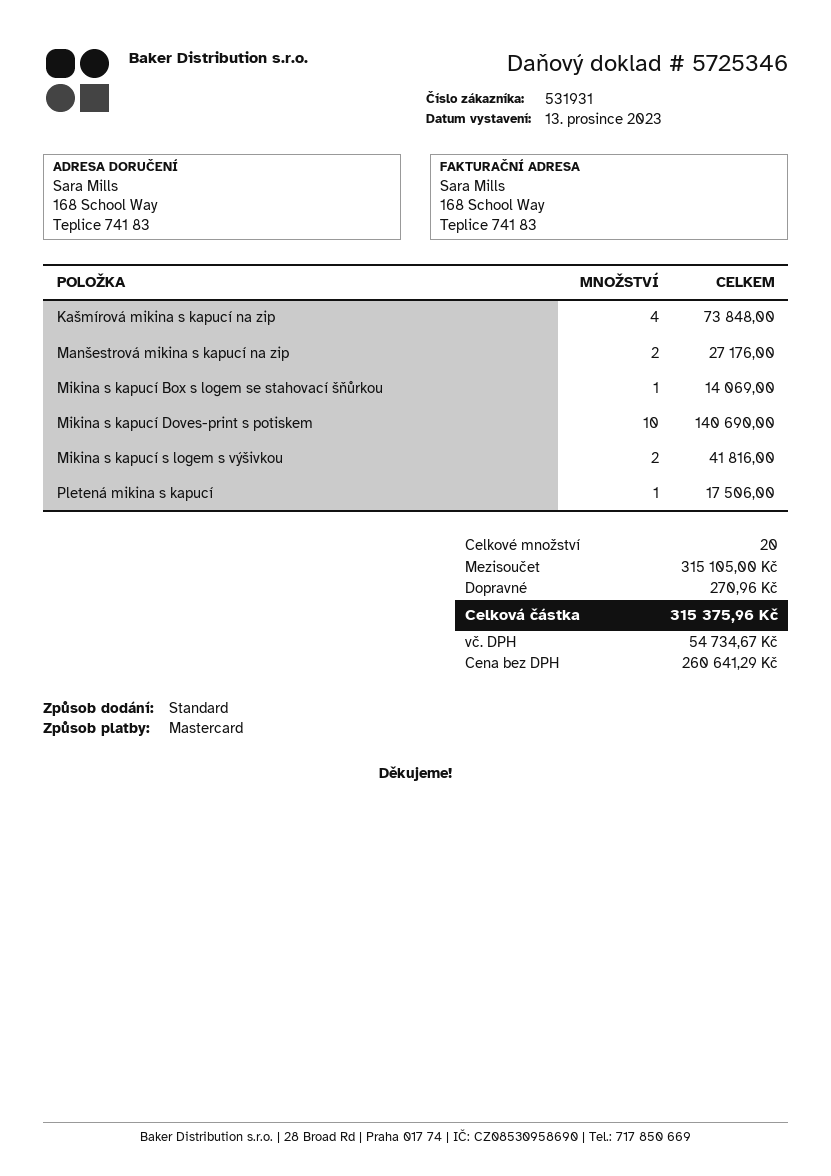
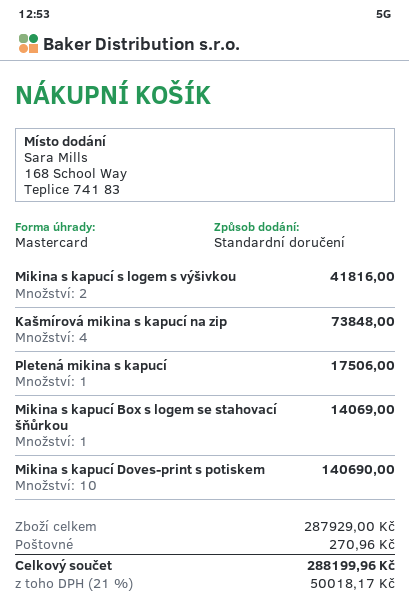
Manšestrová mikina s kapucí na zip: 2 for 27176.00 -> none
subtotal: 315105.00 -> 287929.00
tax: 54734.67 -> 50018.17
total: 315375.96 -> 288199.96

